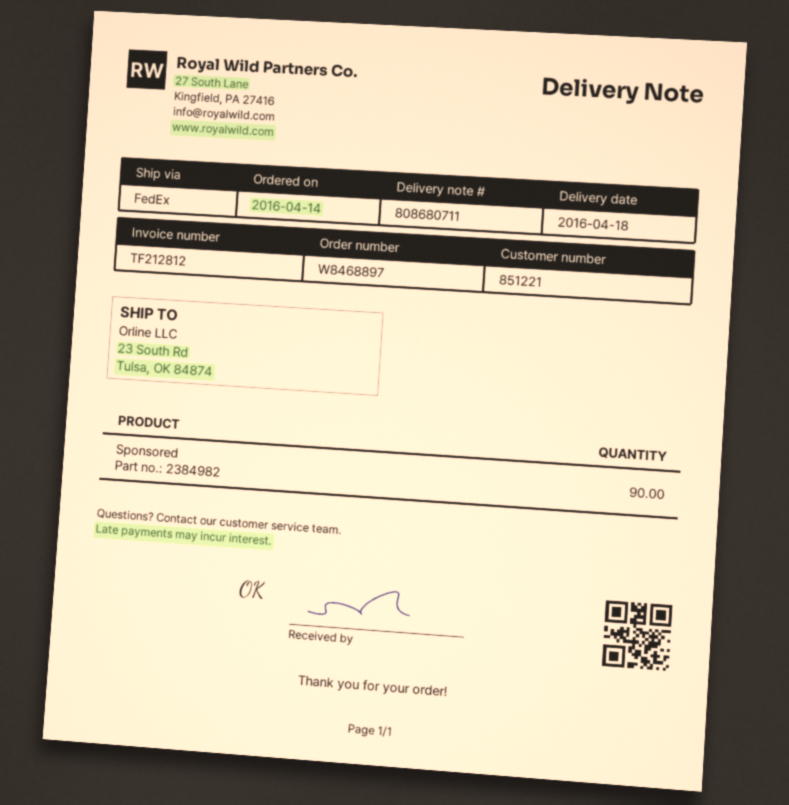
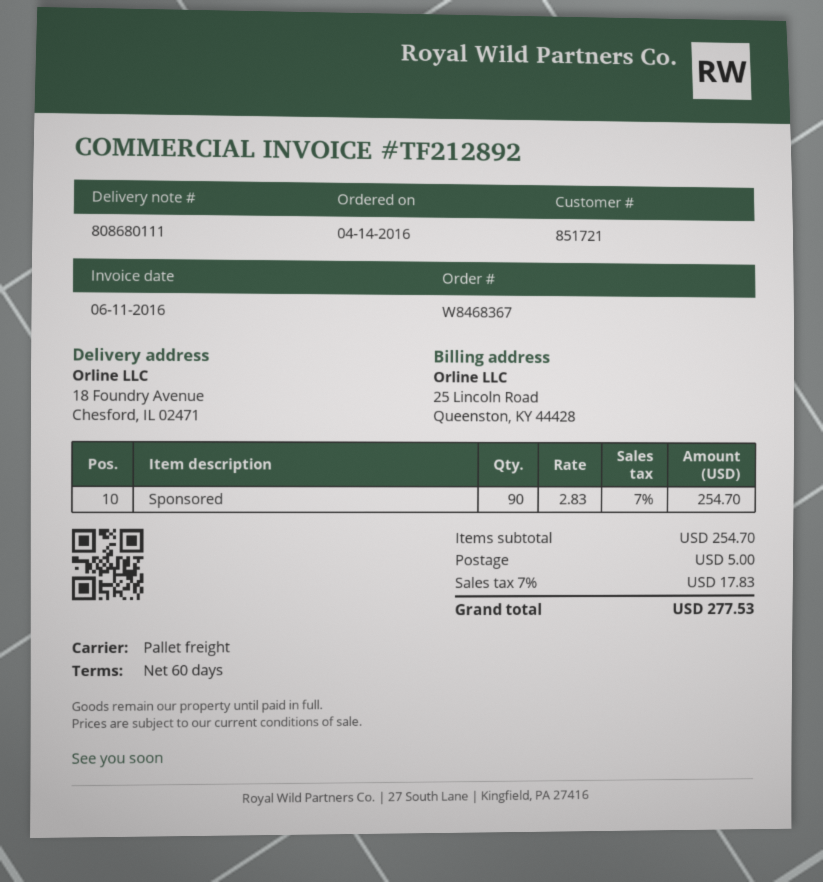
order number: W8468897 -> W8468367
delivery note number: 808680711 -> 808680111
invoice number: TF212812 -> TF212892
customer number: 851221 -> 851721
shipping method: FedEx -> pallet freight
ship to: 23 South Rd, Tulsa, OK 84874 -> 18 Foundry Avenue, Chesford, IL 02471

